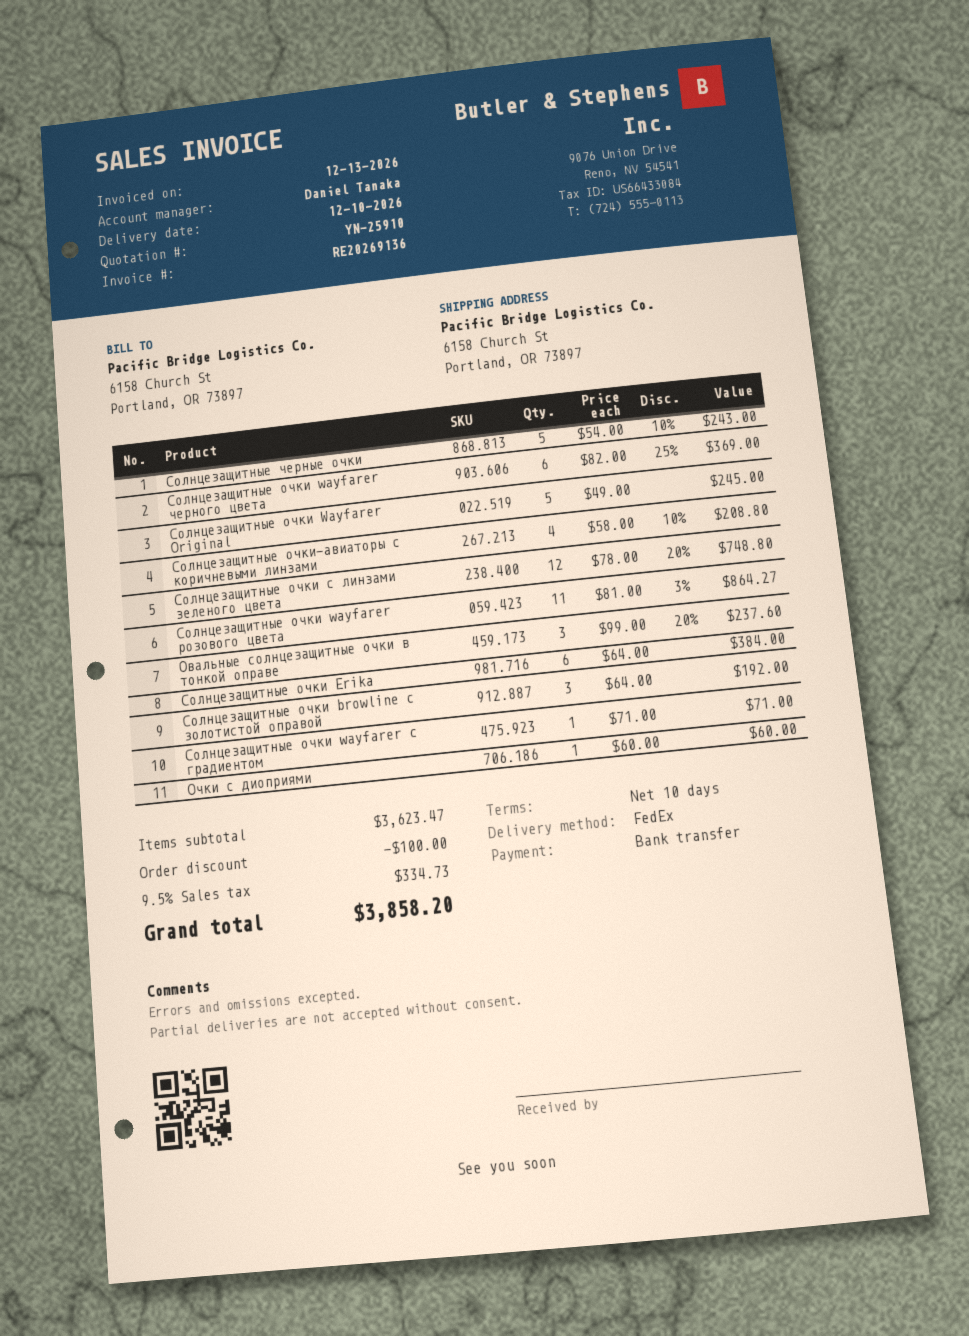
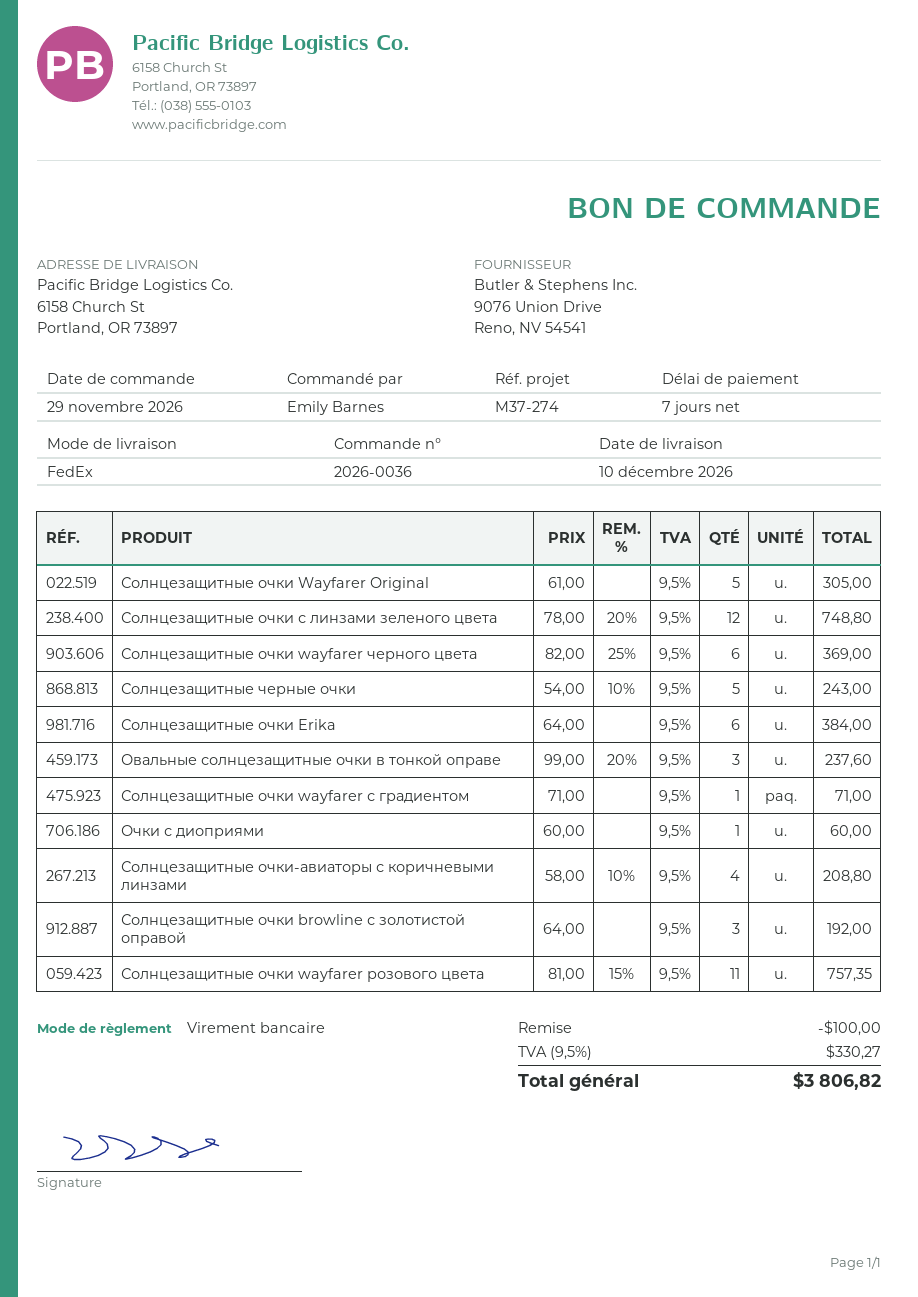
payment terms: 10 days -> 7 days
Солнцезащитные очки Wayfarer Original: 5 x 49.00 = 245.00 -> 5 x 61.00 = 305.00
Солнцезащитные очки wayfarer розового цвета: 11 x 81.00 - 3% = 864.27 -> 11 x 81.00 - 15% = 757.35
tax: 9.5% = 334.73 -> 9.5% = 330.27
total: 3858.20 -> 3806.82

